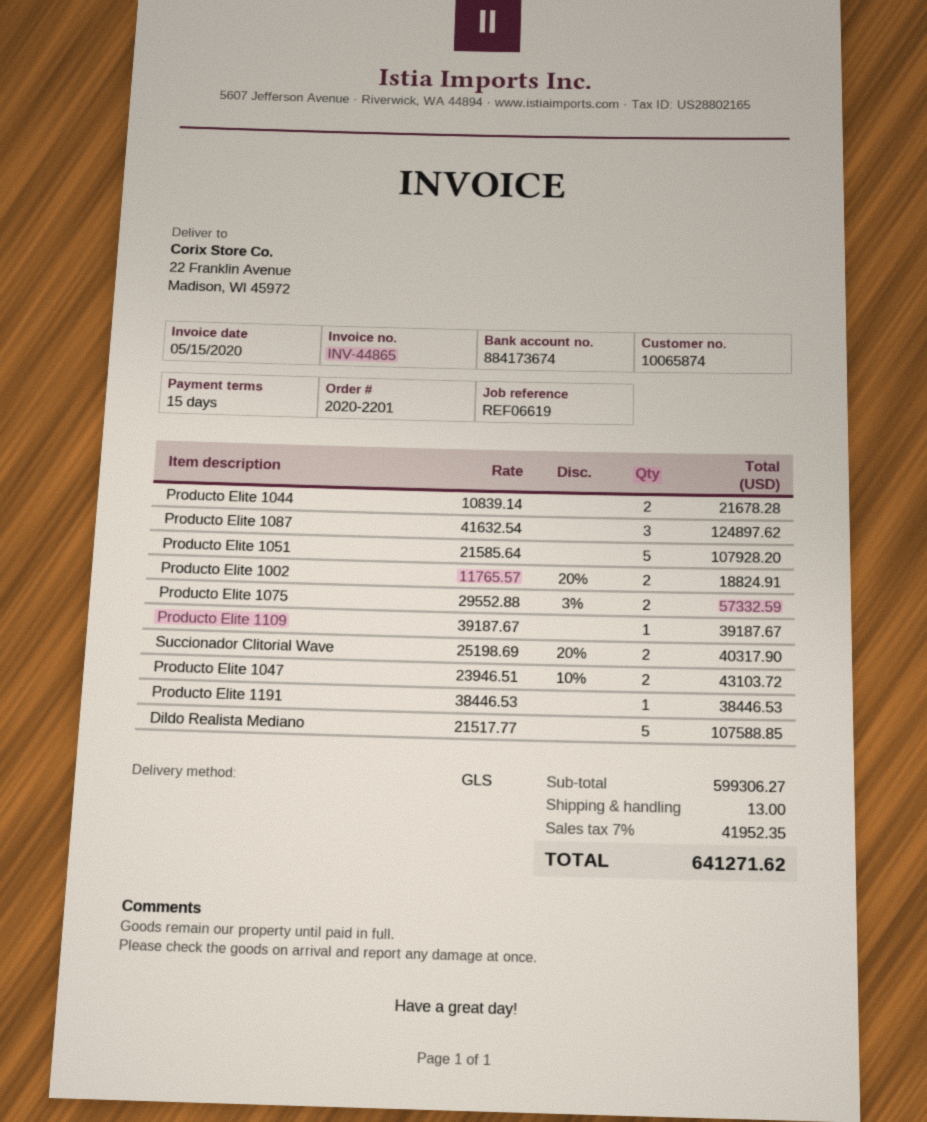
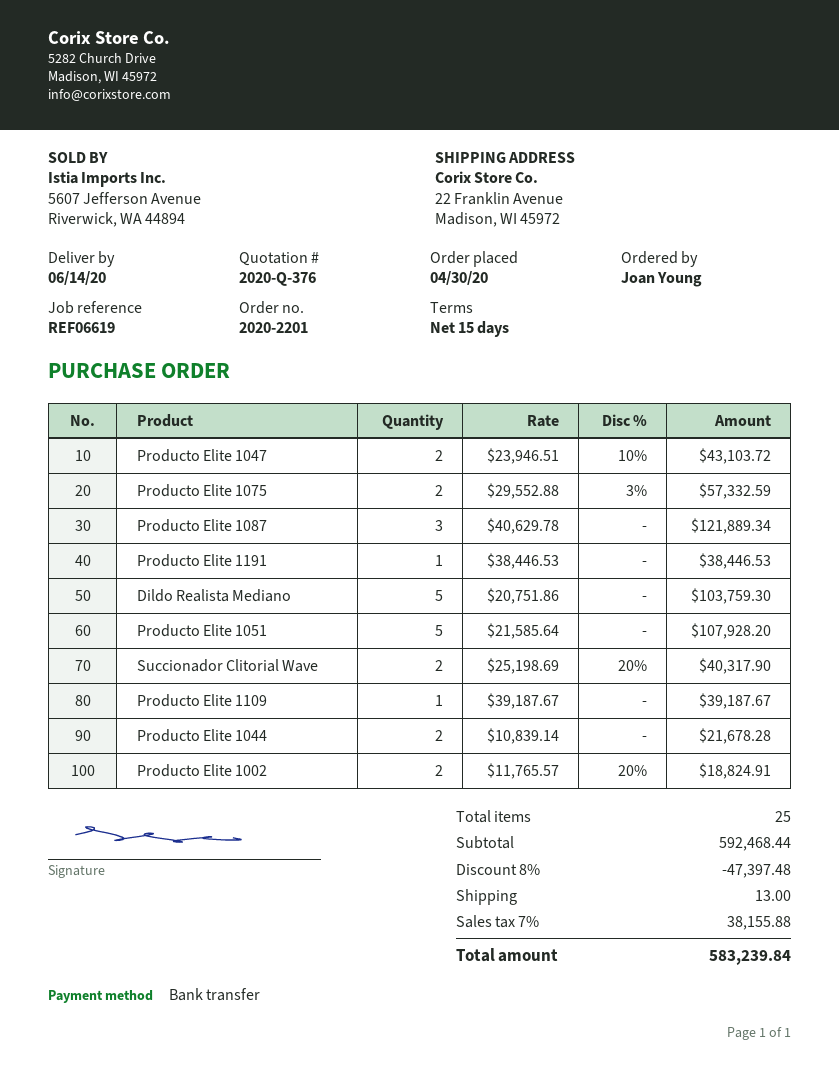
Producto Elite 1087: 3 x 41632.54 = 124897.62 -> 3 x 40629.78 = 121889.34
Dildo Realista Mediano: 5 x 21517.77 = 107588.85 -> 5 x 20751.86 = 103759.30
subtotal: 599306.27 -> 592468.44
discount: none -> 8% = 47397.48
tax: 7% = 41952.35 -> 7% = 38155.88
total: 641271.62 -> 583239.84

